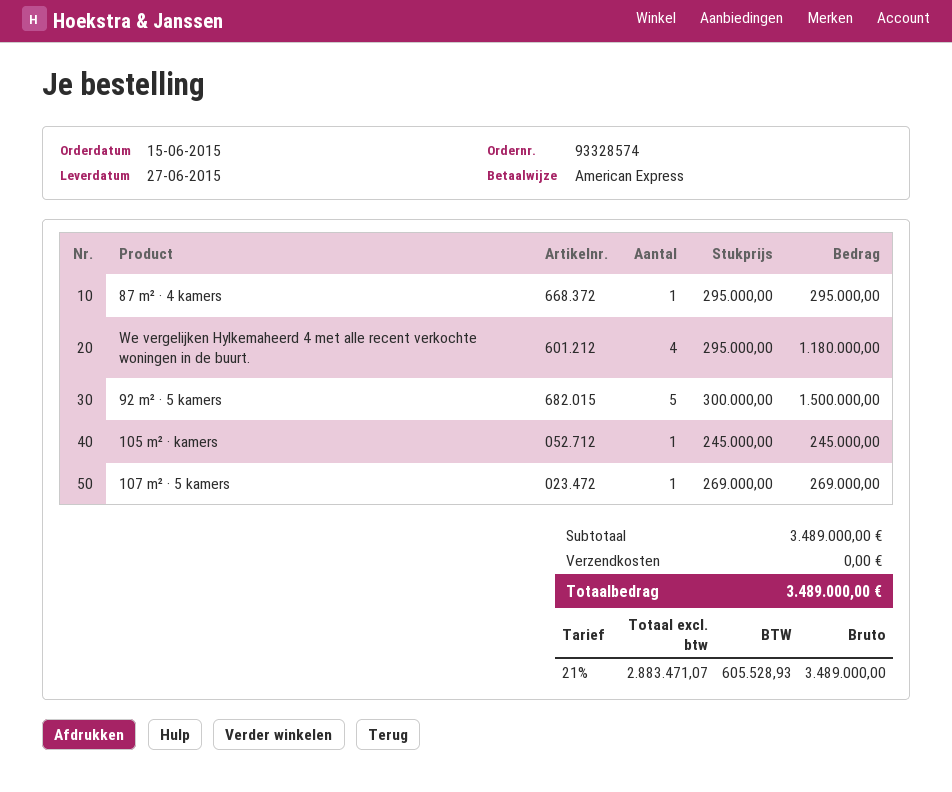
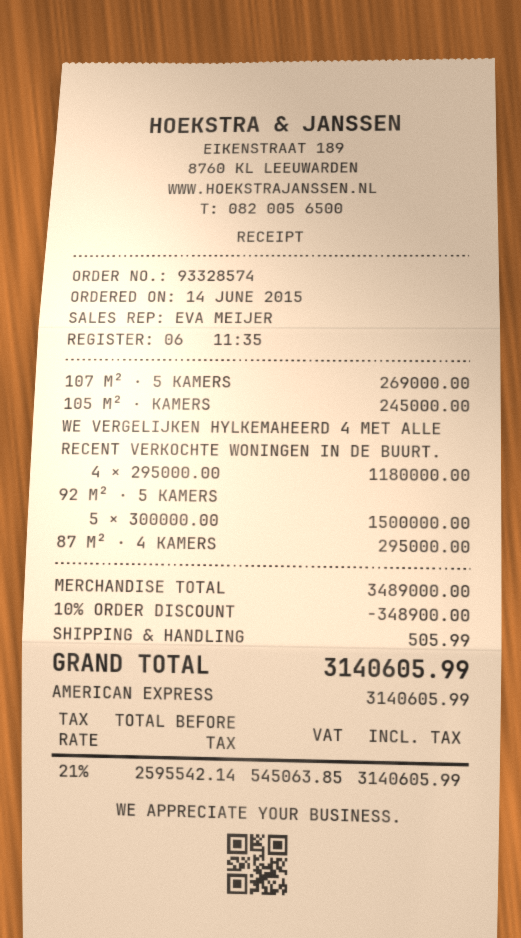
order date: 2015-06-15 -> 2015-06-14
discount: none -> 10% = 348900.00
shipping: 0.00 -> 505.99
net: 2883471.07 -> 2595542.14
tax: 21% = 605528.93 -> 21% = 545063.85
total: 3489000.00 -> 3140605.99

